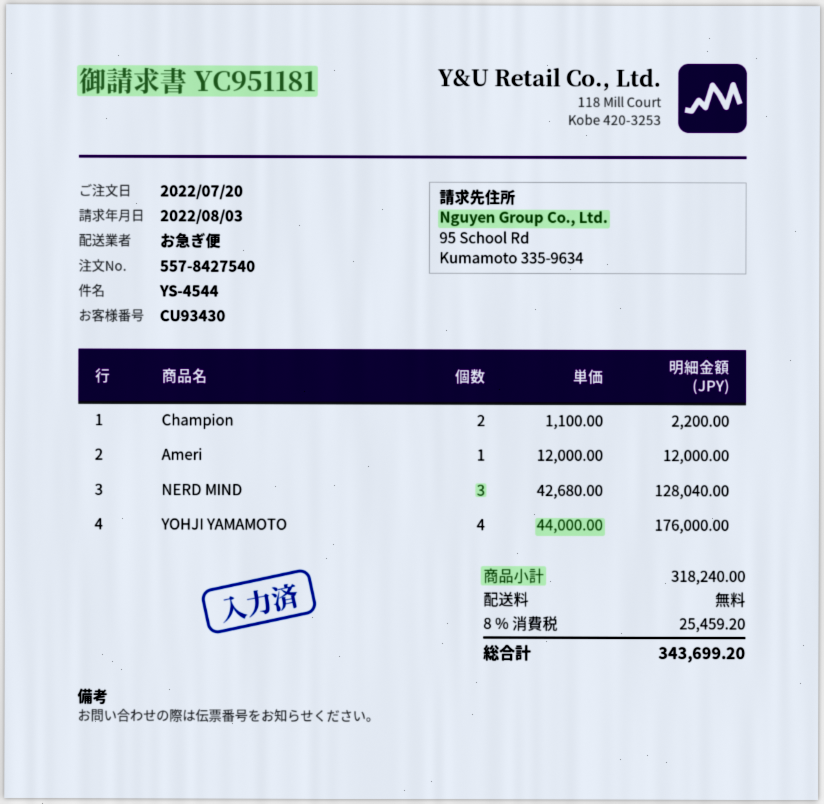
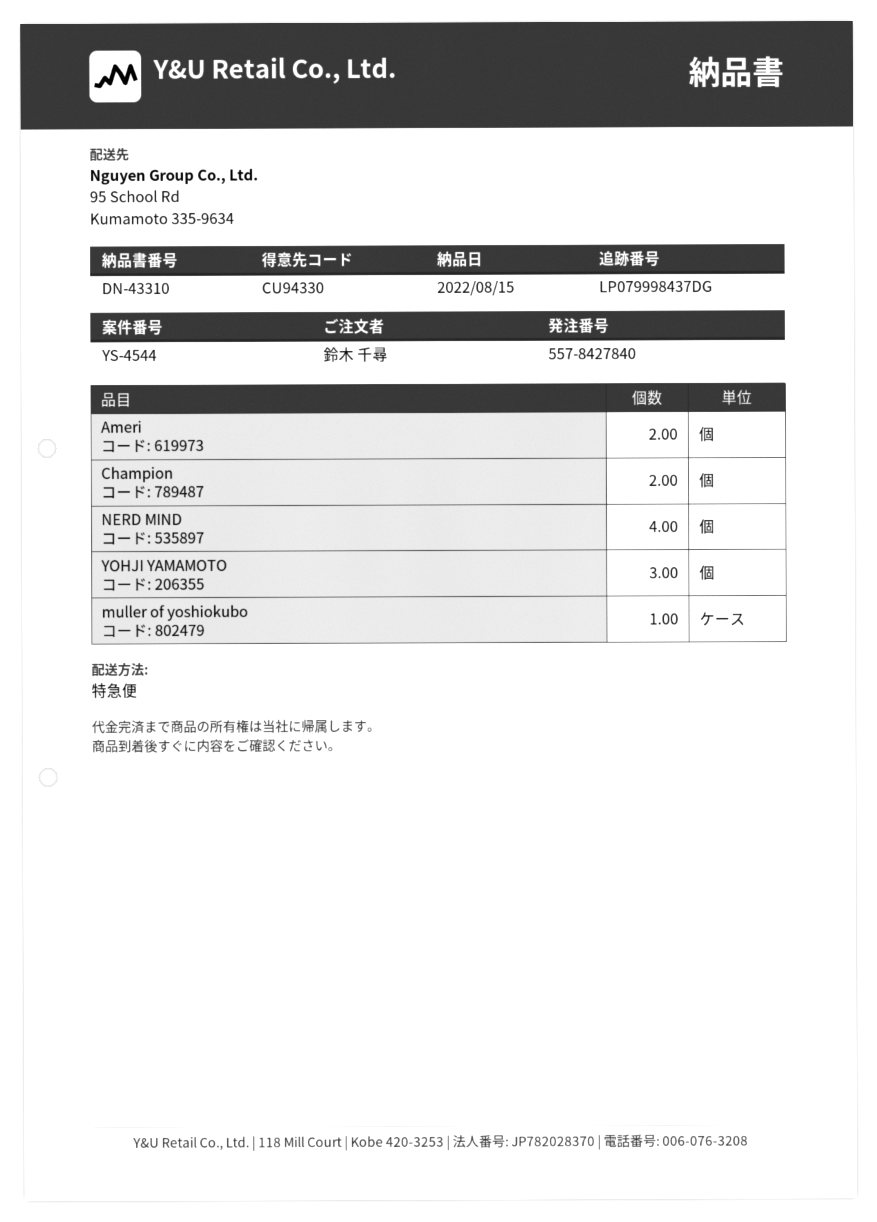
order number: 557-8427540 -> 557-8427840
customer number: CU93430 -> CU94330
Ameri: 1 -> 2
NERD MIND: 3 -> 4
YOHJI YAMAMOTO: 4 -> 3
muller of yoshiokubo: none -> 1

